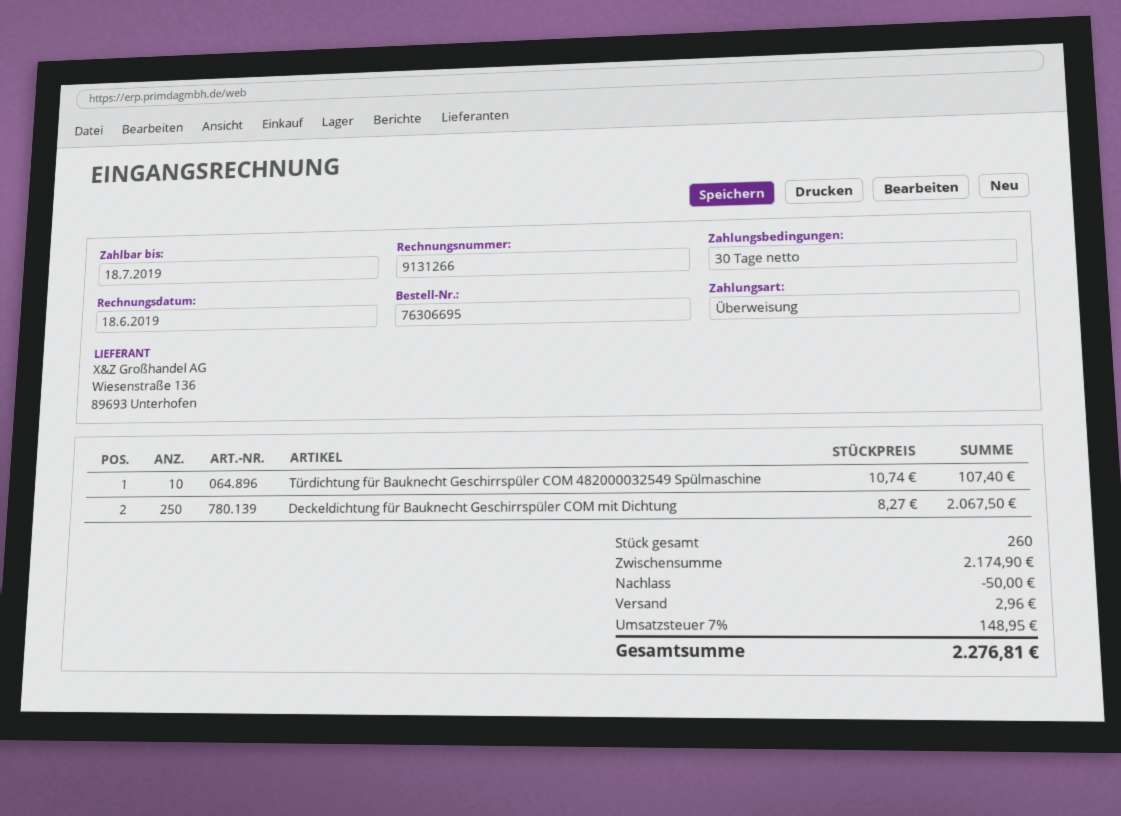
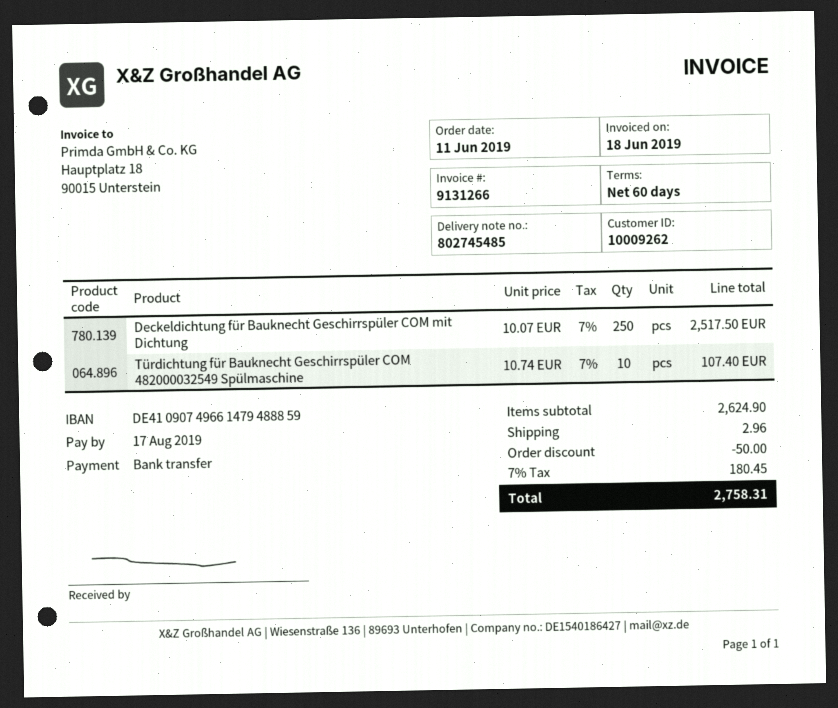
payment terms: 30 days -> 60 days
due date: 2019-07-18 -> 2019-08-17
Deckeldichtung für Bauknecht Geschirrspüler COM mit Dichtung: 250 x 8.27 = 2067.50 -> 250 x 10.07 = 2517.50
subtotal: 2174.90 -> 2624.90
tax: 7% = 148.95 -> 7% = 180.45
total: 2276.81 -> 2758.31

